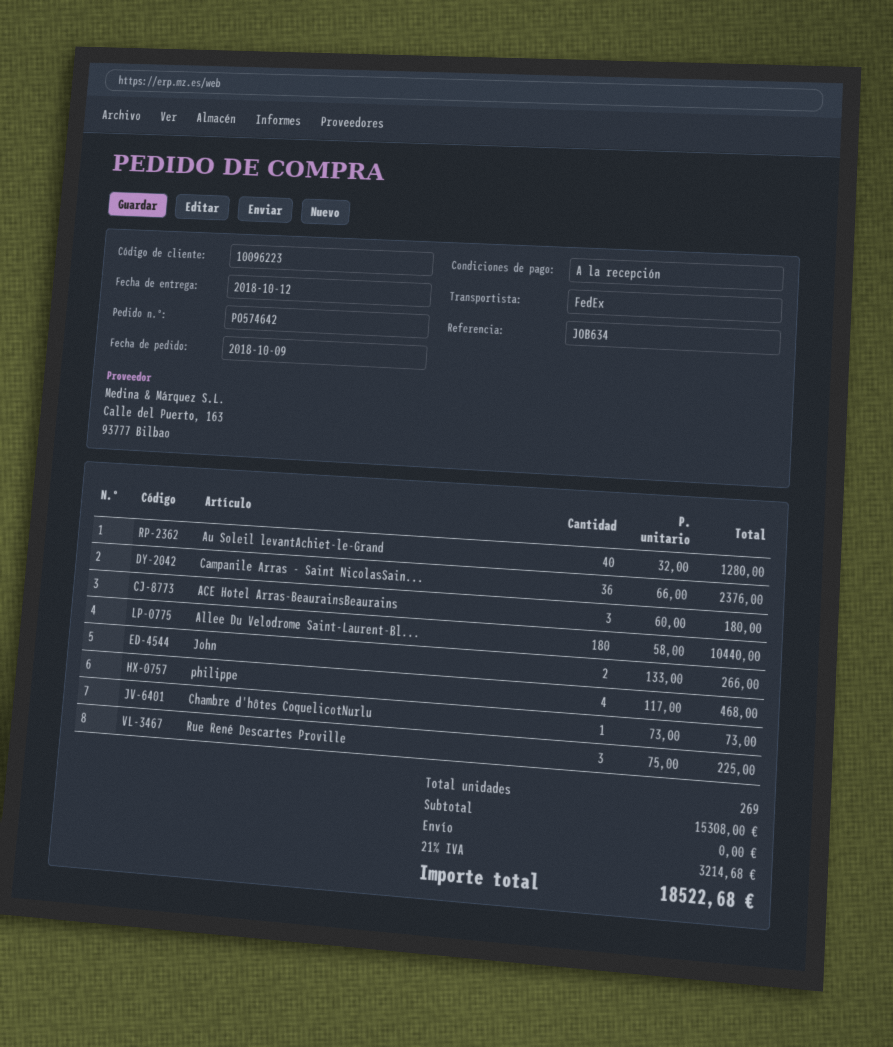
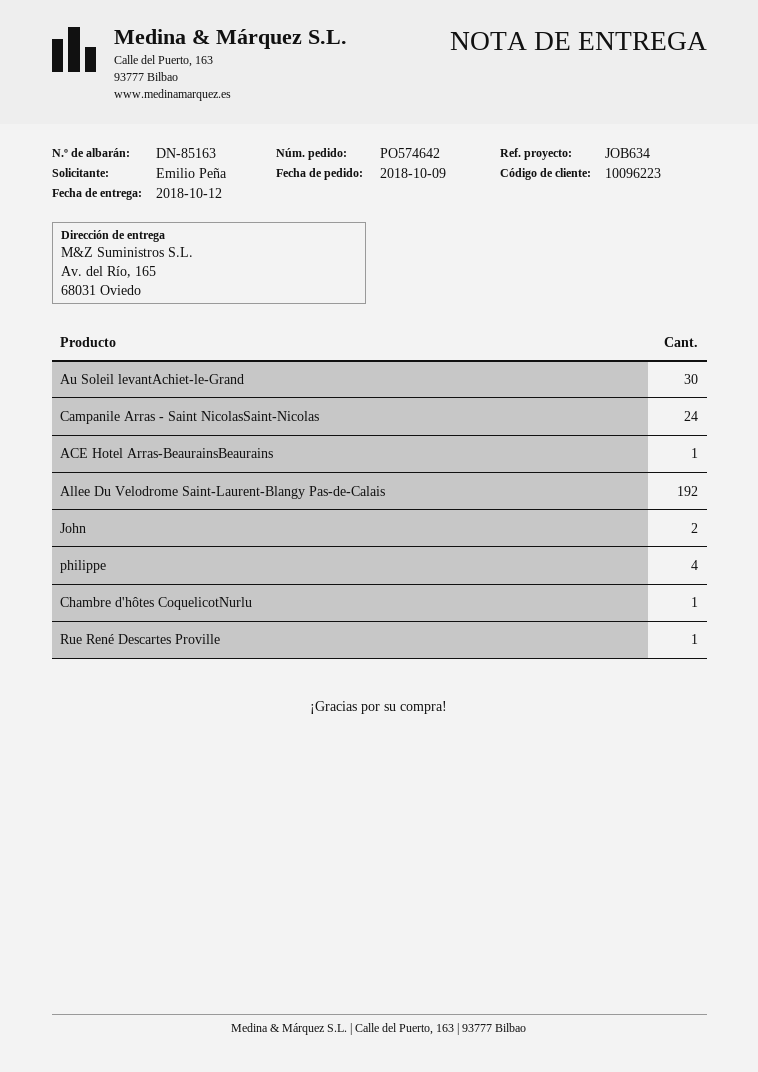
Au Soleil levantAchiet-le-Grand: 40 -> 30
Campanile Arras - Saint NicolasSain...: 36 -> 24
ACE Hotel Arras-BeaurainsBeaurains: 3 -> 1
Allee Du Velodrome Saint-Laurent-Bl...: 180 -> 192
Rue René Descartes Proville: 3 -> 1

